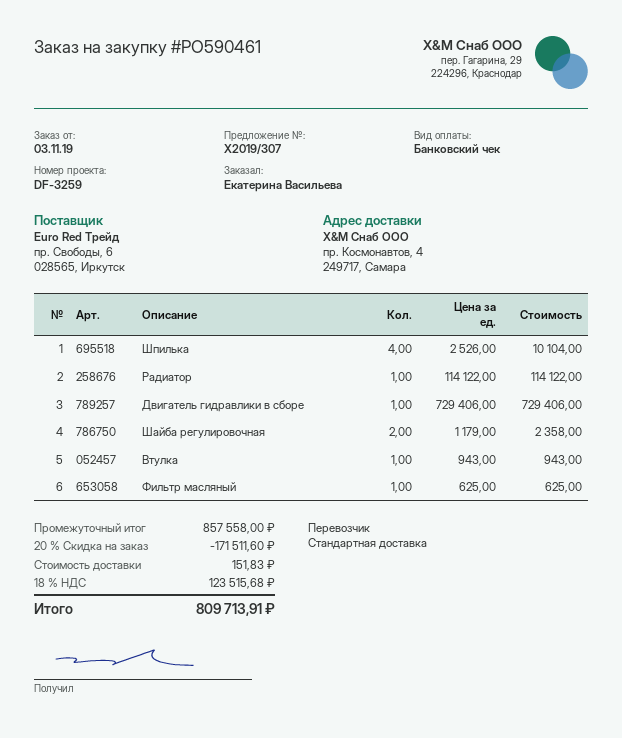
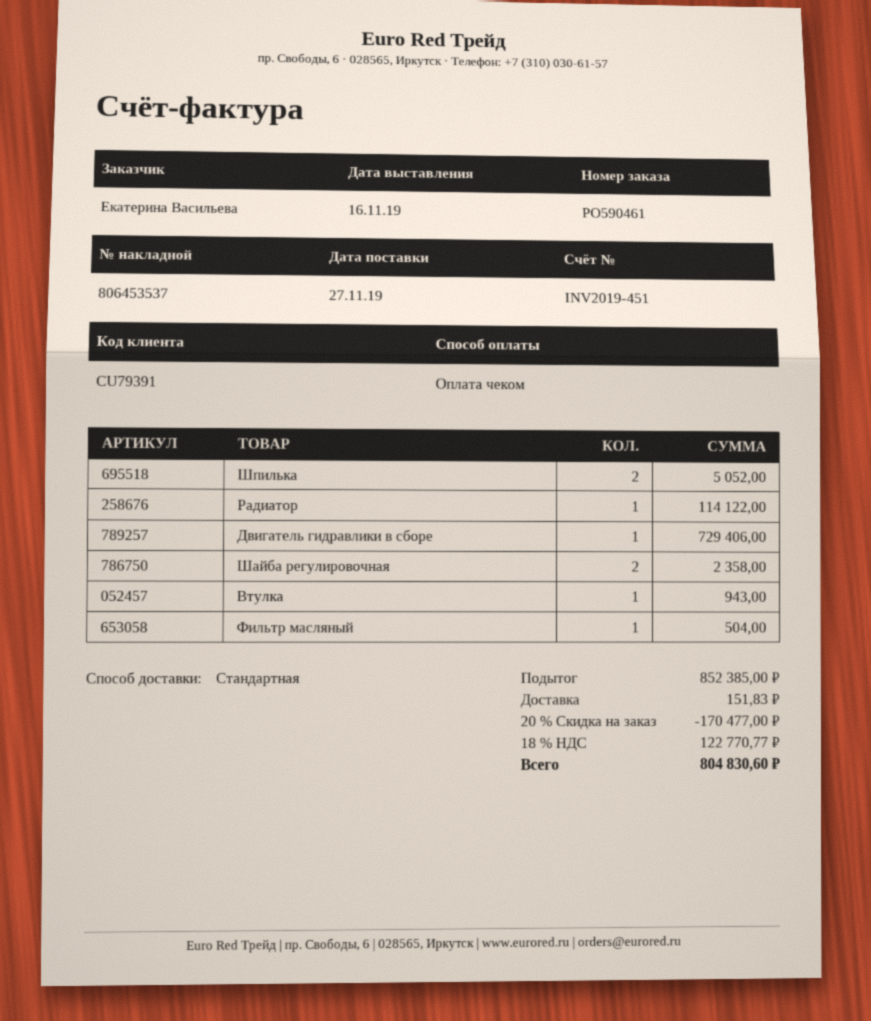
Шпилька: 4 for 10104.00 -> 2 for 5052.00
Фильтр масляный: 1 for 625.00 -> 1 for 504.00
subtotal: 857558.00 -> 852385.00
discount: 20% = 171511.60 -> 20% = 170477.00
tax: 18% = 123515.68 -> 18% = 122770.77
total: 809713.91 -> 804830.60

